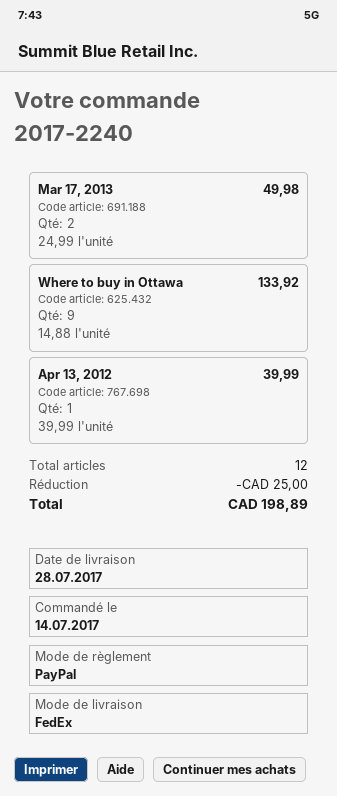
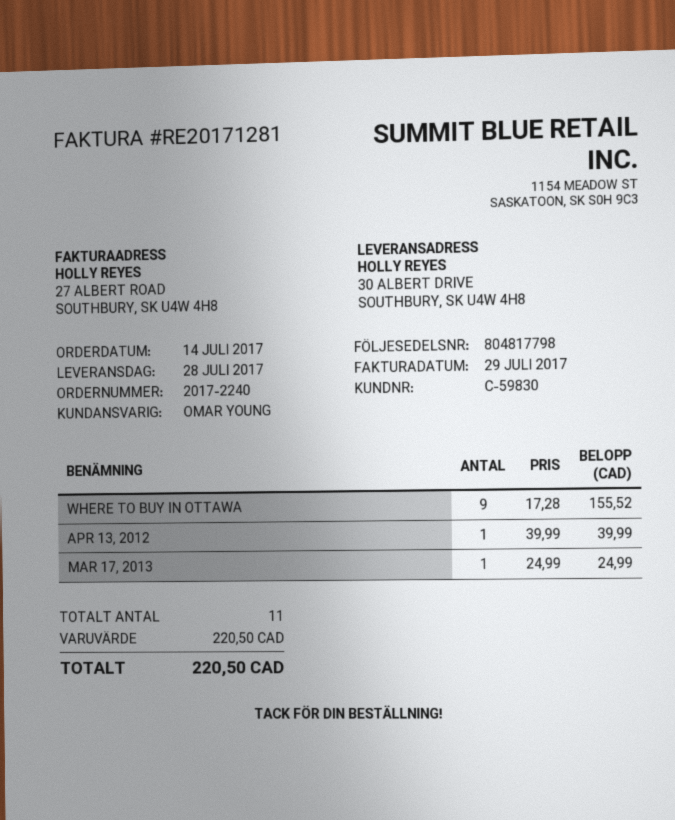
Mar 17, 2013: 2 x 24.99 = 49.98 -> 1 x 24.99 = 24.99
Where to buy in Ottawa: 9 x 14.88 = 133.92 -> 9 x 17.28 = 155.52
total quantity: 12 -> 11
discount: 25.00 -> none
total: 198.89 -> 220.50

